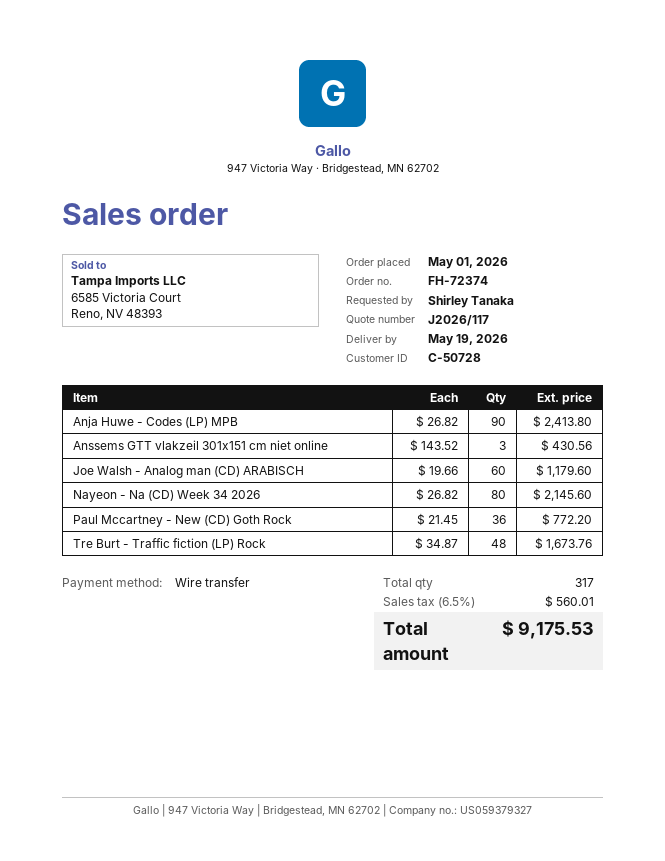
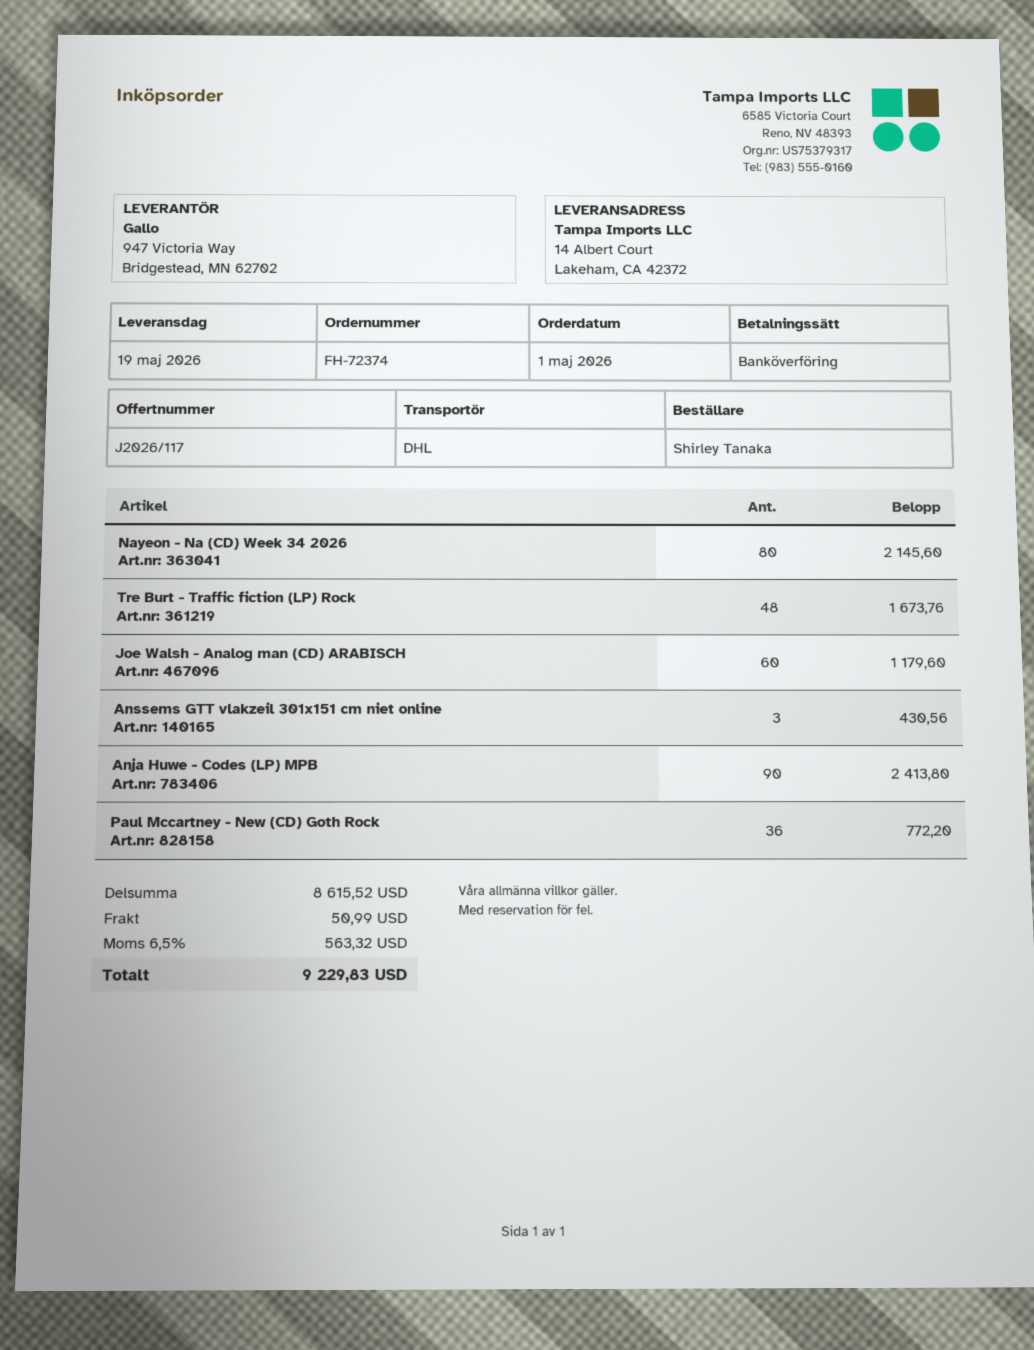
shipping: none -> 50.99
tax: 6.5% = 560.01 -> 6.5% = 563.32
total: 9175.53 -> 9229.83

